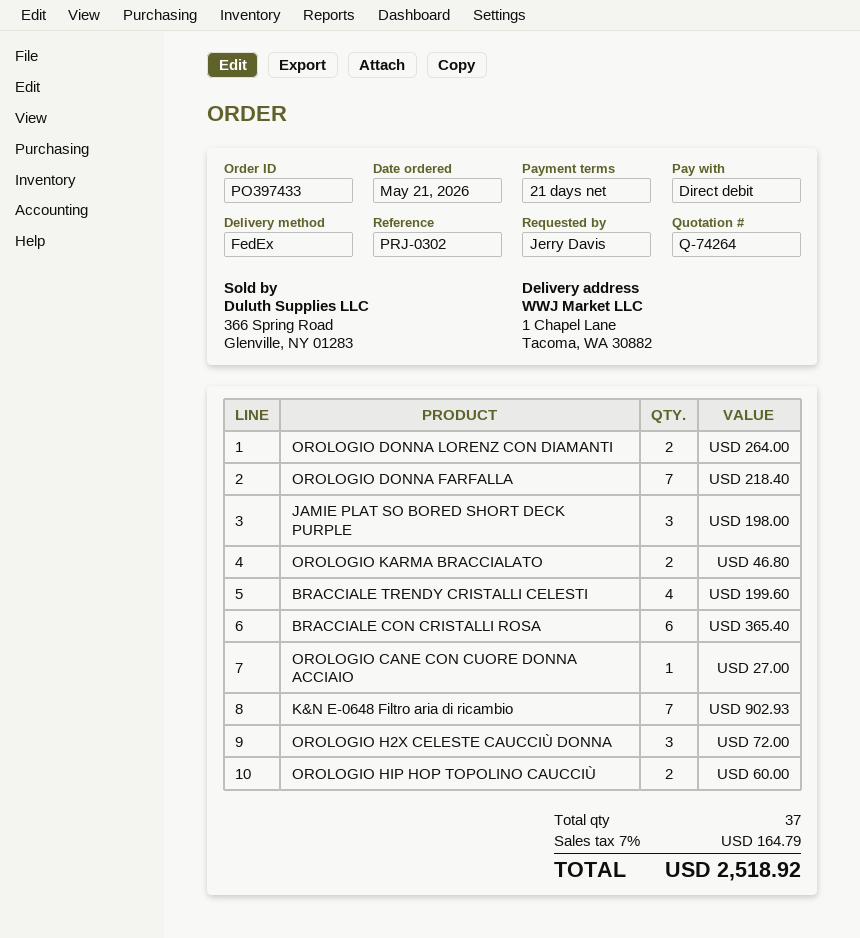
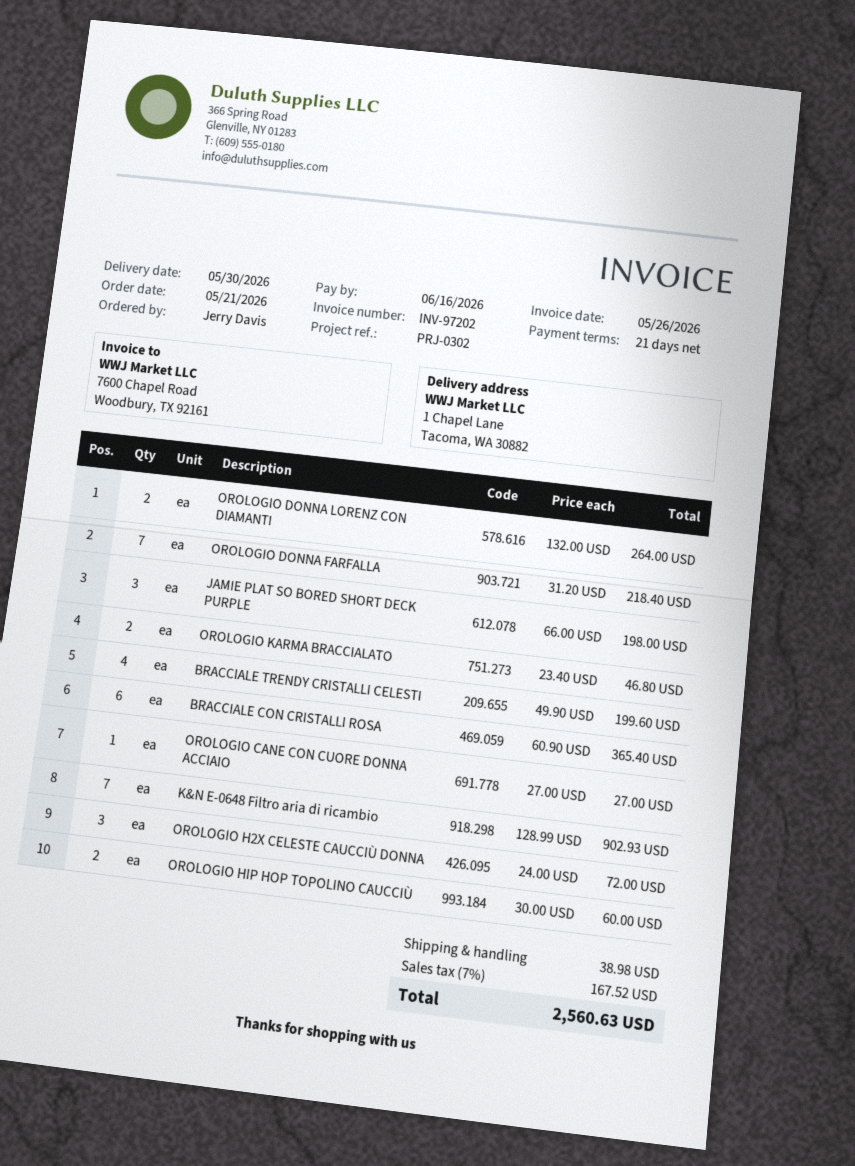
shipping: none -> 38.98
tax: 7% = 164.79 -> 7% = 167.52
total: 2518.92 -> 2560.63

